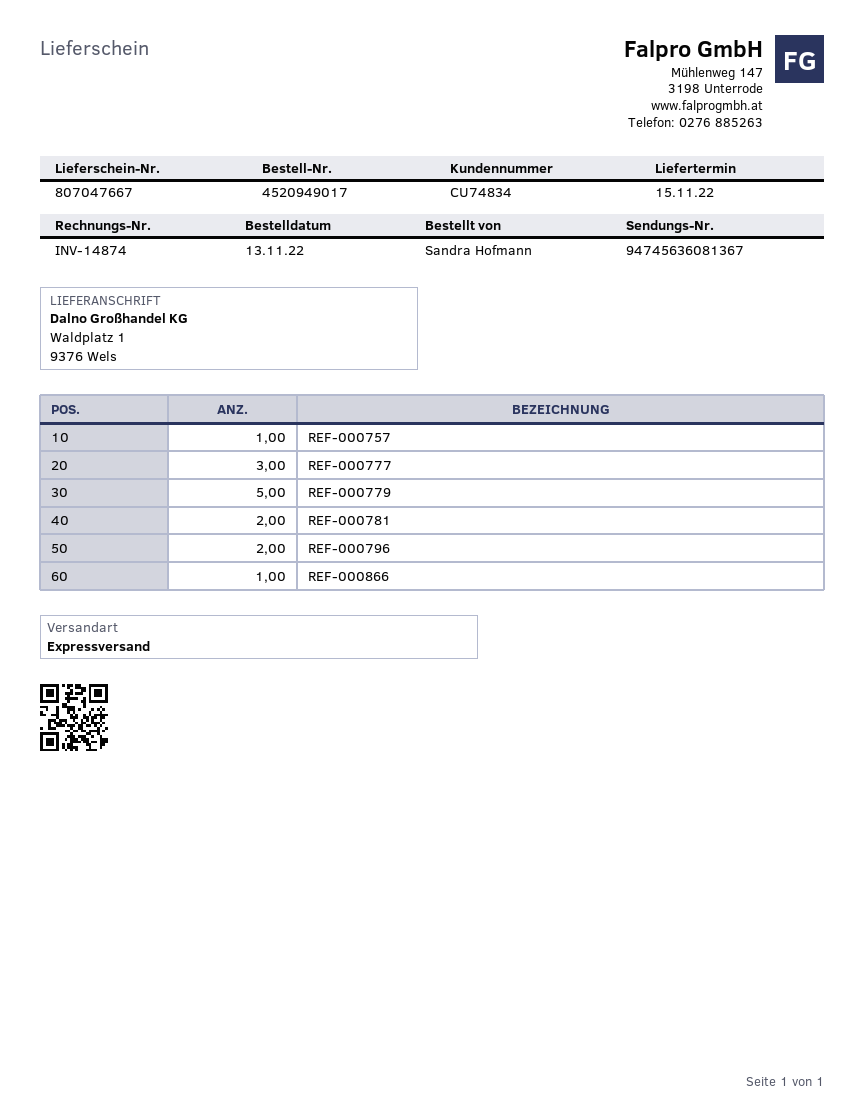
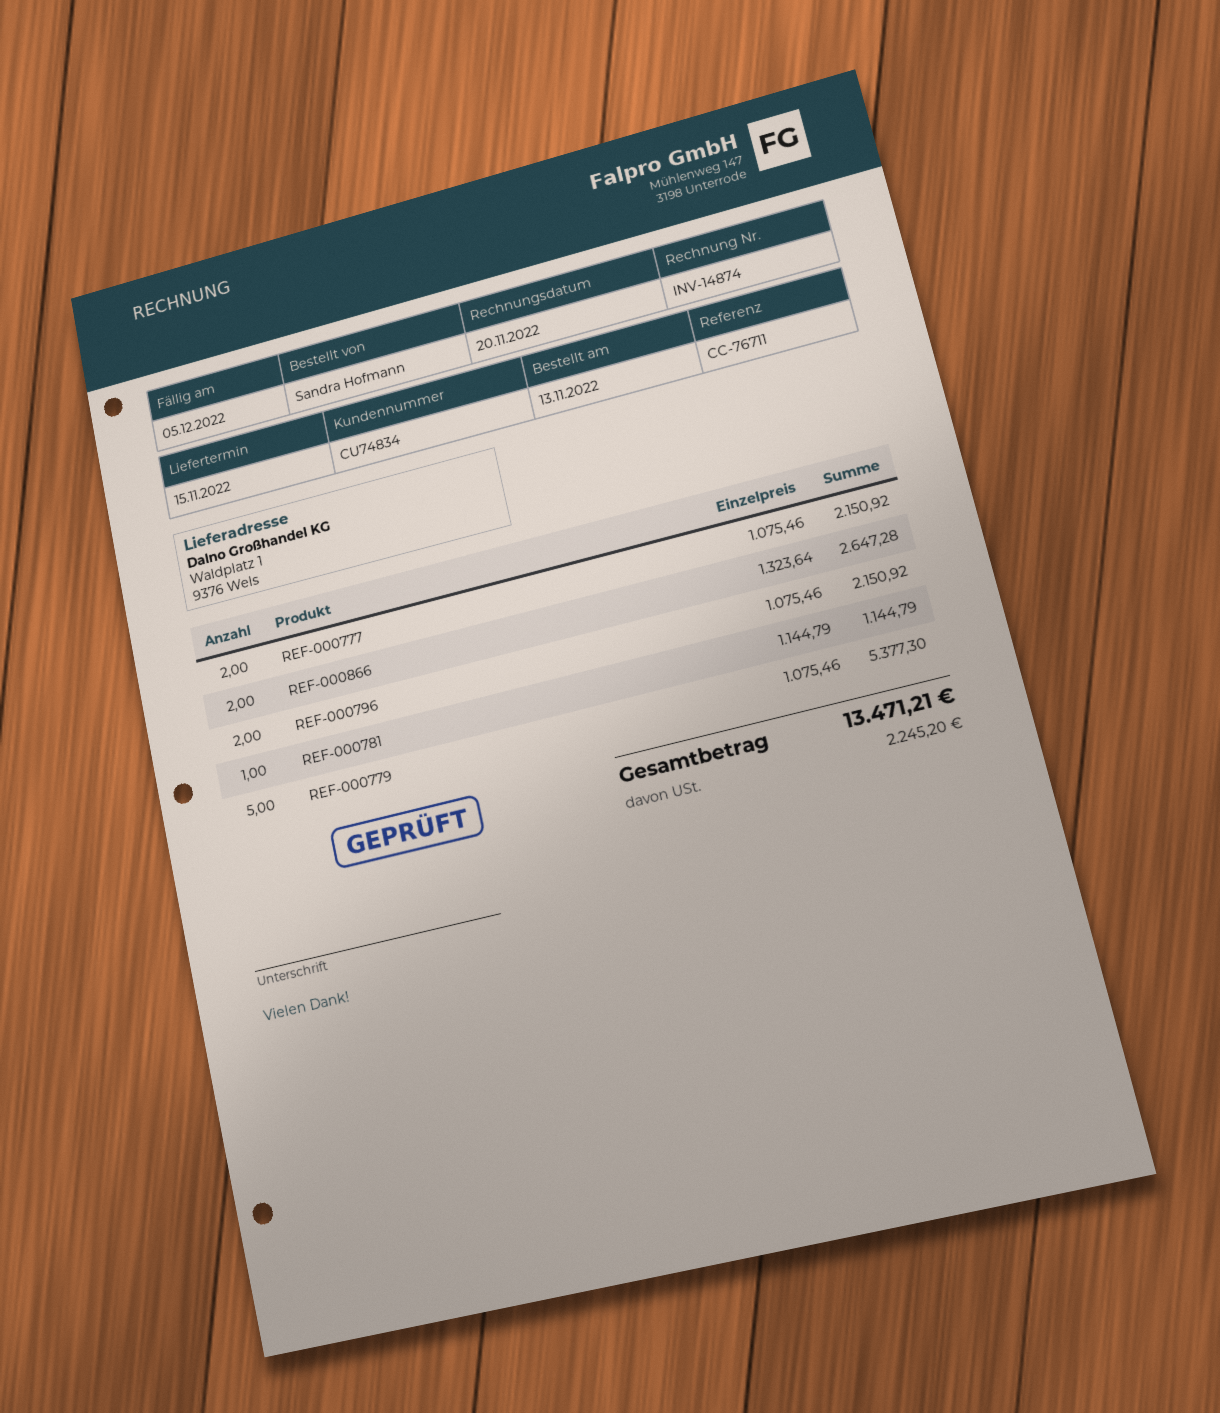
REF-000757: 1 -> none
REF-000777: 3 -> 2
REF-000781: 2 -> 1
REF-000866: 1 -> 2

